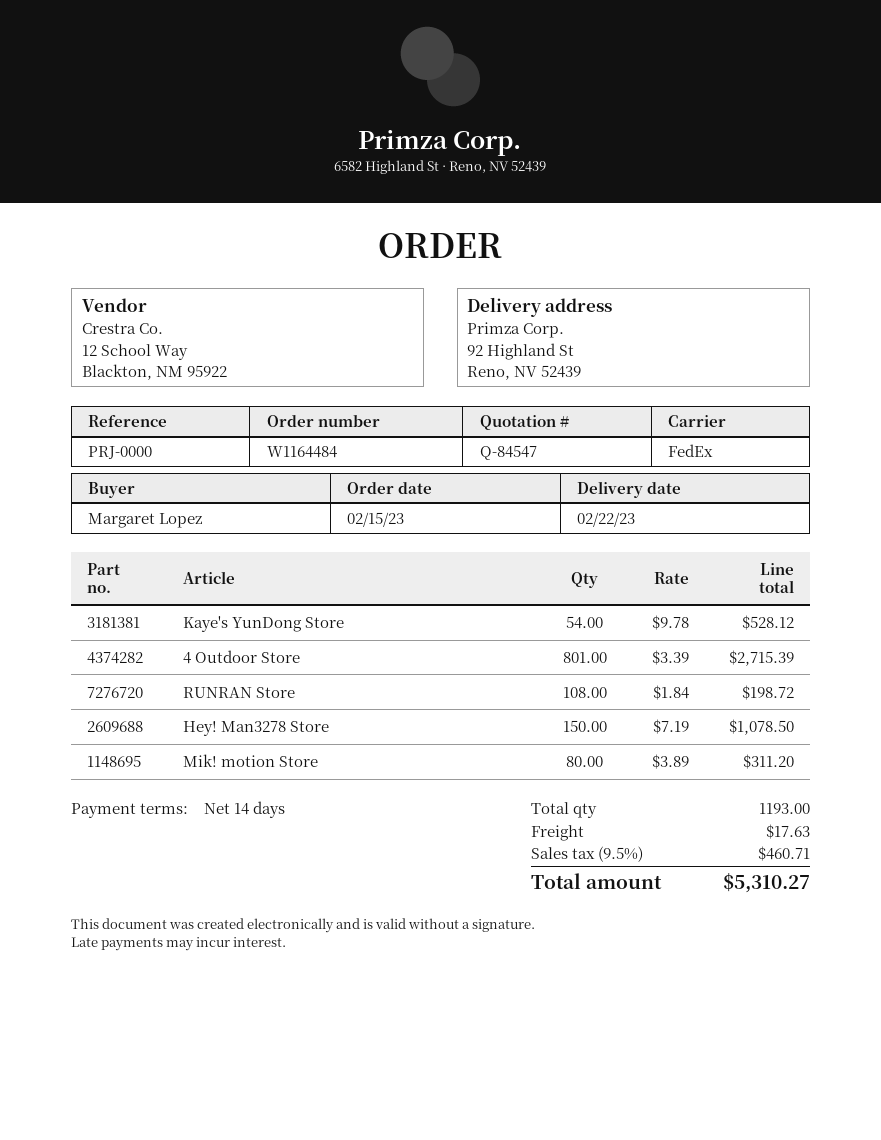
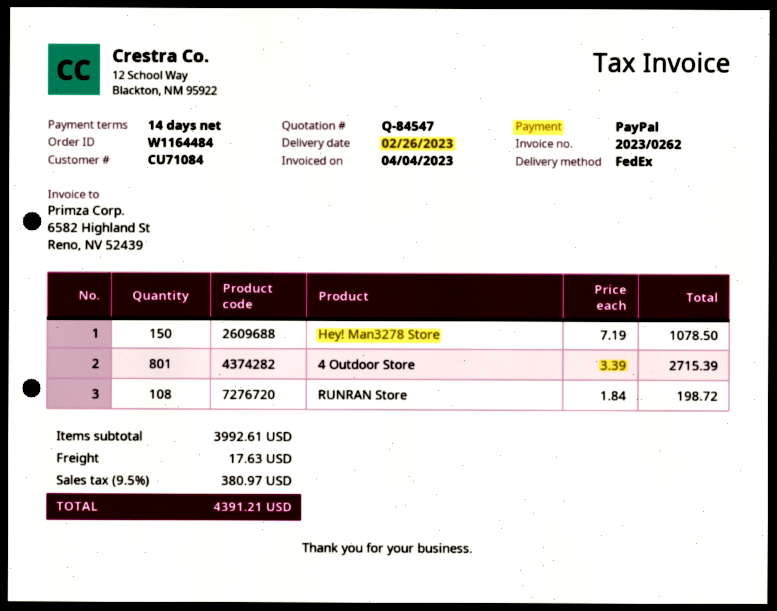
delivery date: 2023-02-22 -> 2023-02-26
Kaye's YunDong Store: 54 x 9.78 = 528.12 -> none
Mik! motion Store: 80 x 3.89 = 311.20 -> none
tax: 9.5% = 460.71 -> 9.5% = 380.97
total: 5310.27 -> 4391.21

